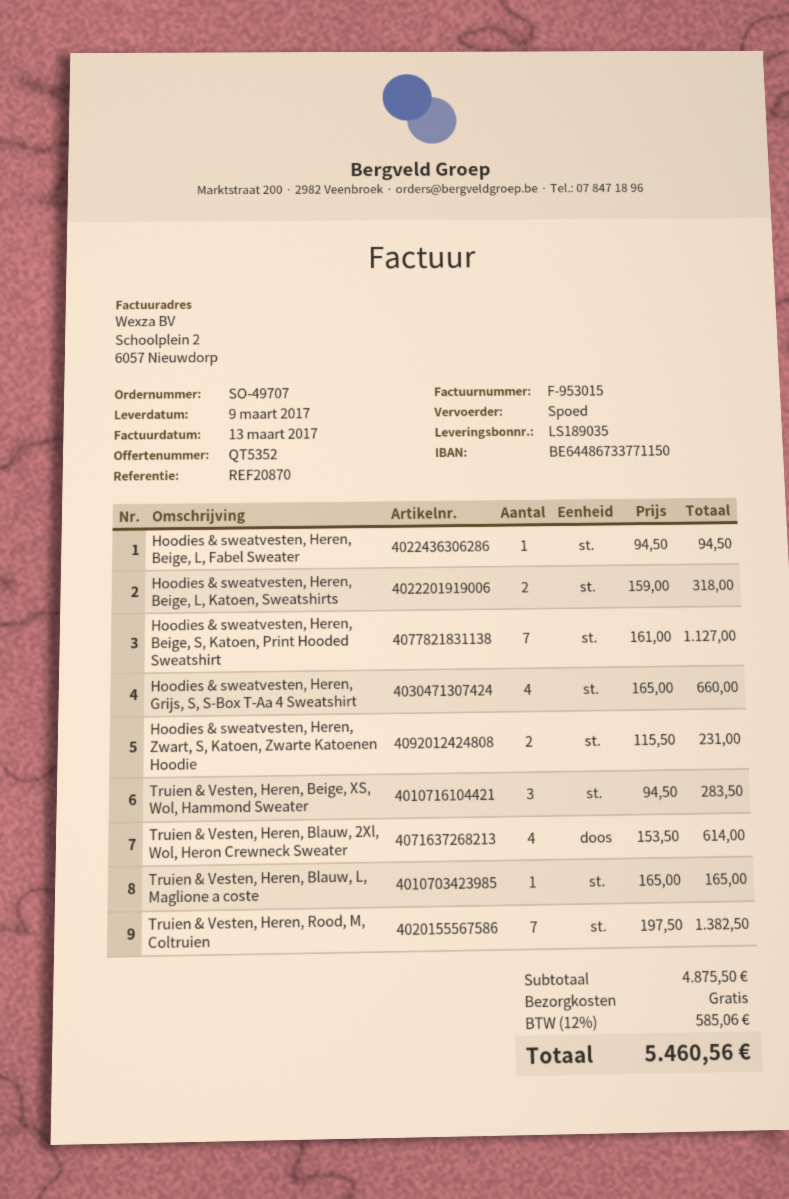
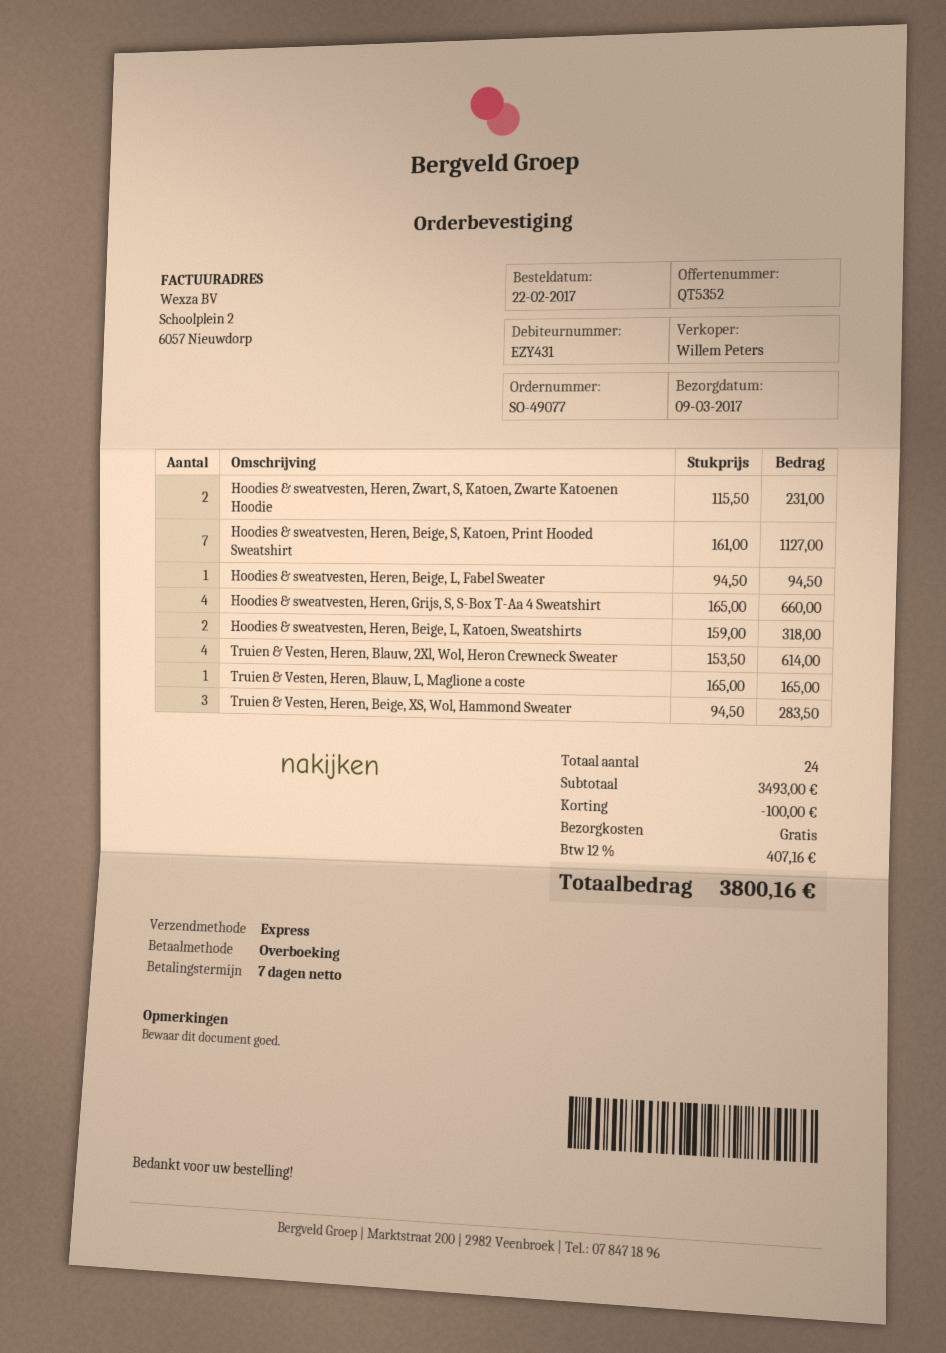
order number: SO-49707 -> SO-49077
Truien & Vesten, Heren, Rood, M, Coltruien: 7 x 197.50 = 1382.50 -> none
subtotal: 4875.50 -> 3493.00
discount: none -> 100.00
tax: 12% = 585.06 -> 12% = 407.16
total: 5460.56 -> 3800.16

